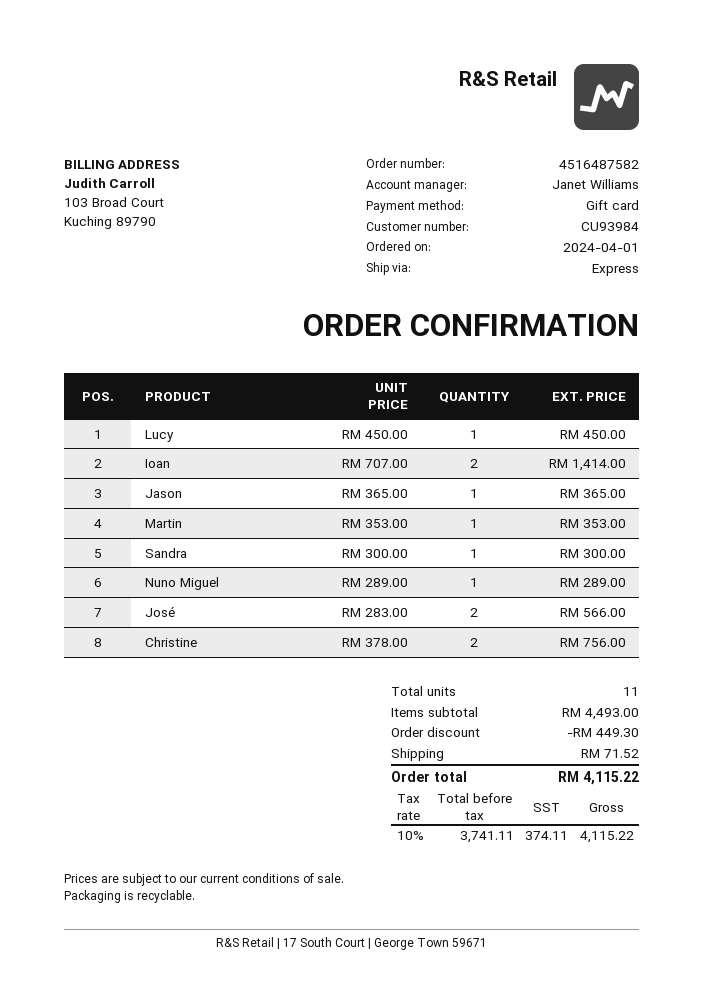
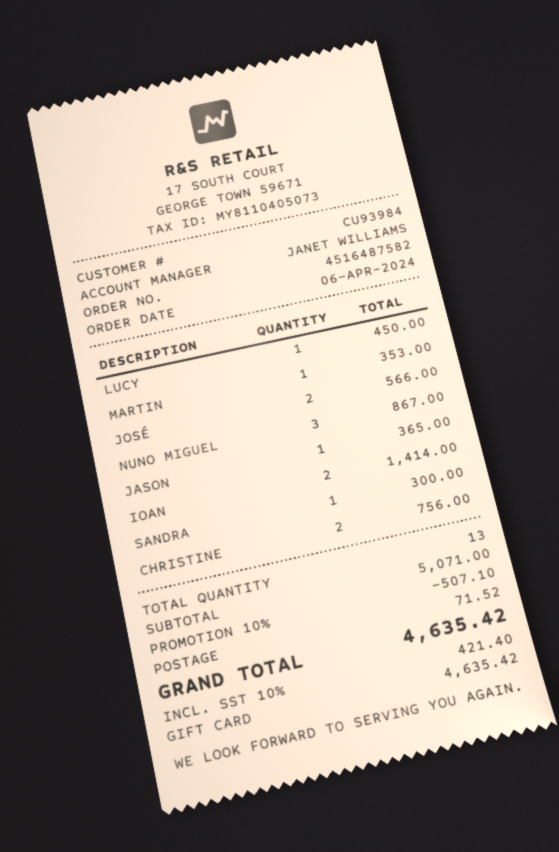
order date: 2024-04-01 -> 2024-04-06
Nuno Miguel: 1 for 289.00 -> 3 for 867.00
total quantity: 11 -> 13
subtotal: 4493.00 -> 5071.00
discount: 449.30 -> 507.10
tax: 10% = 374.11 -> 10% = 421.40
total: 4115.22 -> 4635.42

